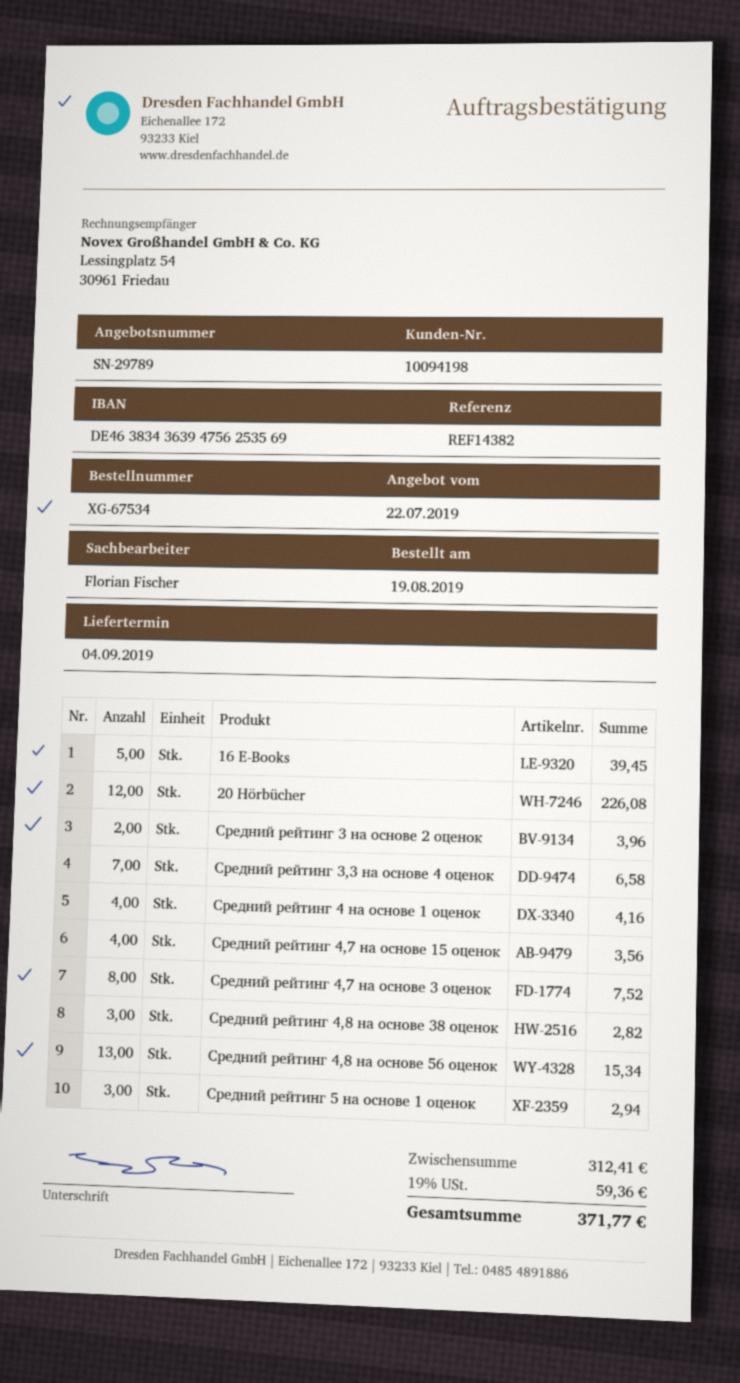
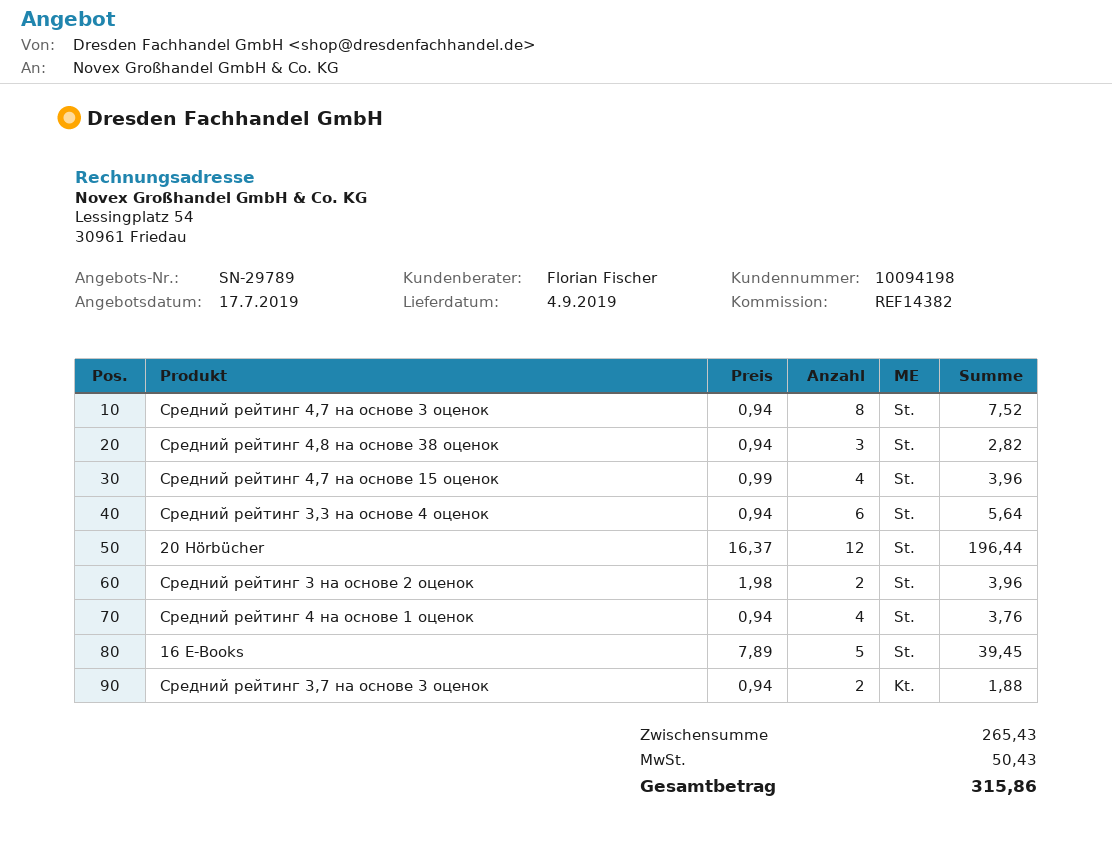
quote date: 2019-07-22 -> 2019-07-17
20 Hörbücher: 12 for 226.08 -> 12 for 196.44
Средний рейтинг 3,3 на основе 4 оценок: 7 for 6.58 -> 6 for 5.64
Средний рейтинг 4 на основе 1 оценок: 4 for 4.16 -> 4 for 3.76
Средний рейтинг 4,7 на основе 15 оценок: 4 for 3.56 -> 4 for 3.96
Средний рейтинг 4,8 на основе 56 оценок: 13 for 15.34 -> none
Средний рейтинг 5 на основе 1 оценок: 3 for 2.94 -> none
Средний рейтинг 3,7 на основе 3 оценок: none -> 2 for 1.88
subtotal: 312.41 -> 265.43
tax: 59.36 -> 50.43
total: 371.77 -> 315.86

